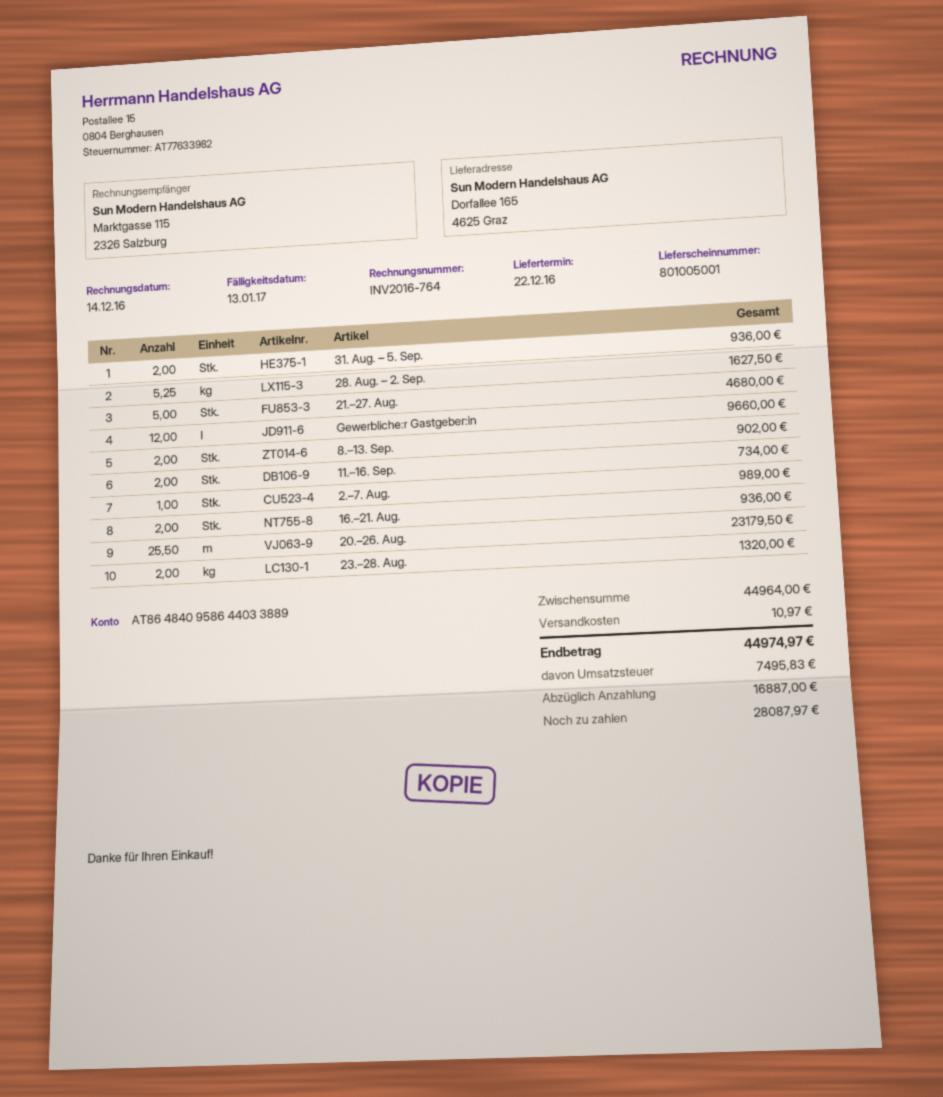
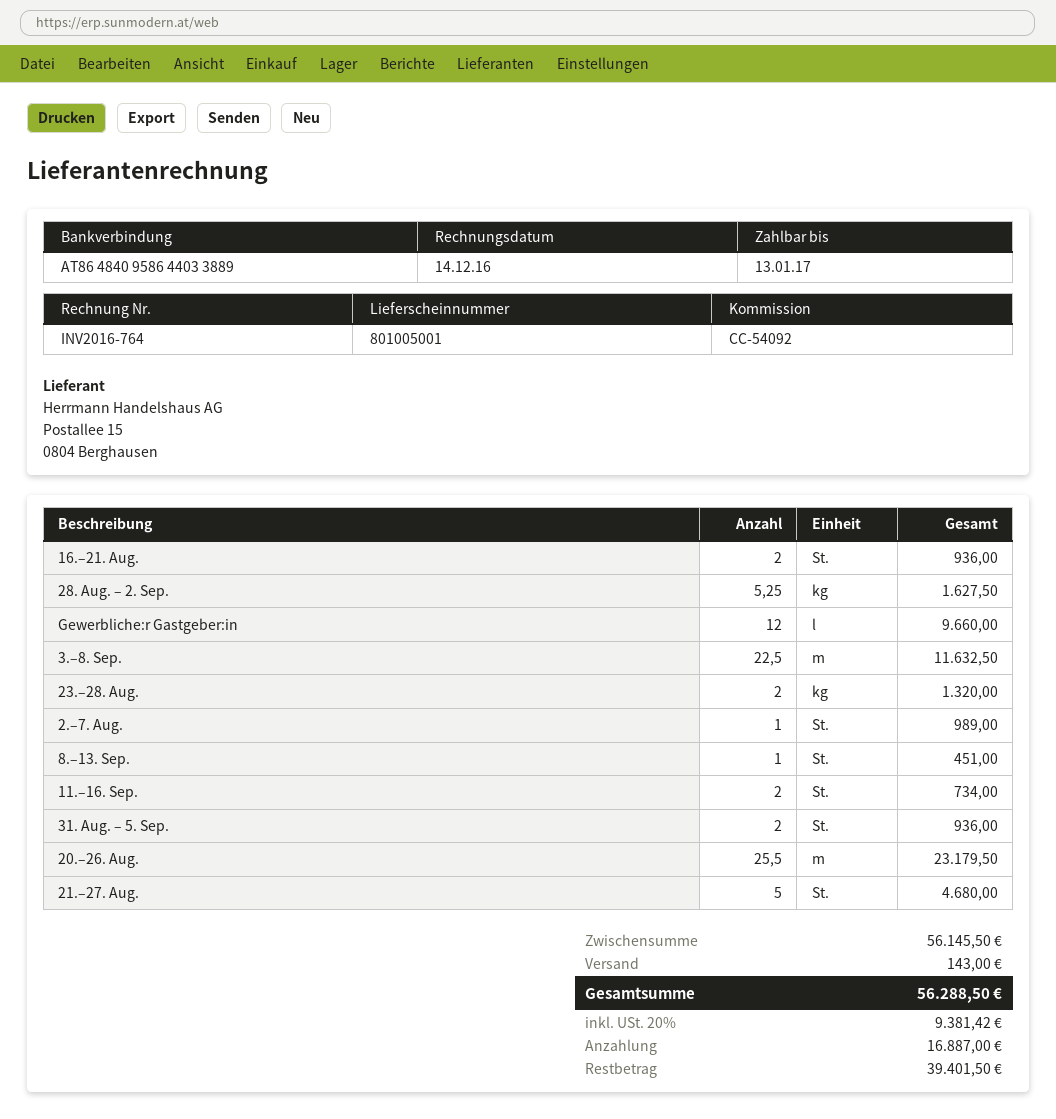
8.–13. Sep.: 2 for 902.00 -> 1 for 451.00
3.–8. Sep.: none -> 22.5 for 11632.50
subtotal: 44964.00 -> 56145.50
shipping: 10.97 -> 143.00
tax: 7495.83 -> 9381.42
total: 44974.97 -> 56288.50
balance: 28087.97 -> 39401.50

